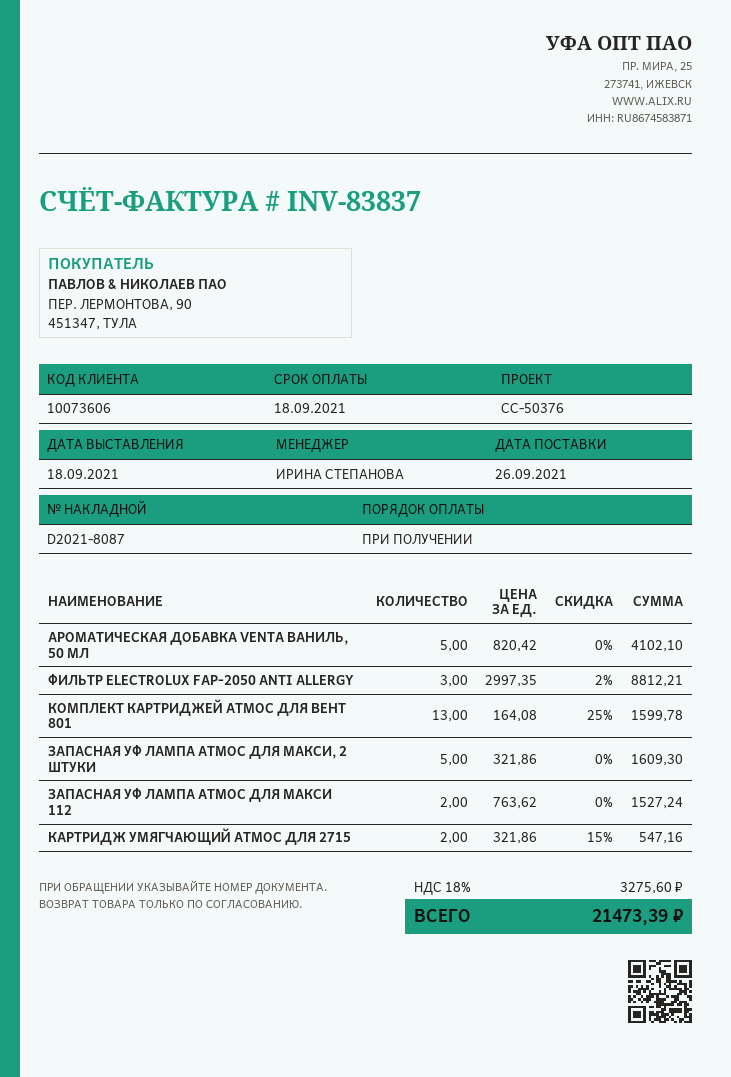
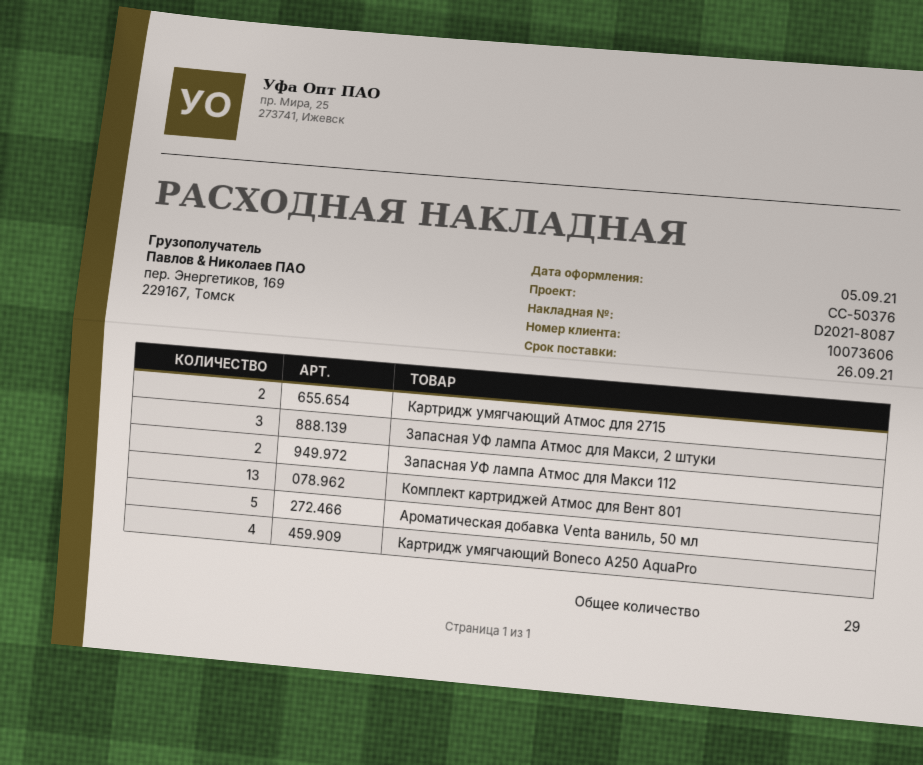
ФИЛЬТР ELECTROLUX FAP-2050 ANTI ALLERGY: 3 -> none
ЗАПАСНАЯ УФ ЛАМПА АТМОС ДЛЯ МАКСИ, 2 ШТУКИ: 5 -> 3
Картридж умягчающий Boneco A250 AquaPro: none -> 4

